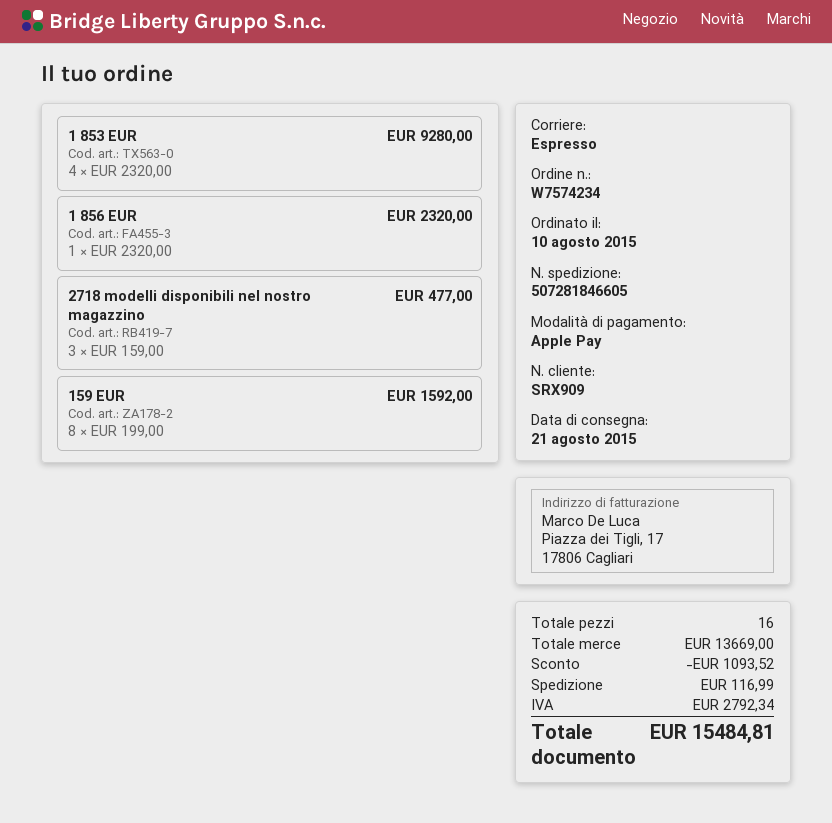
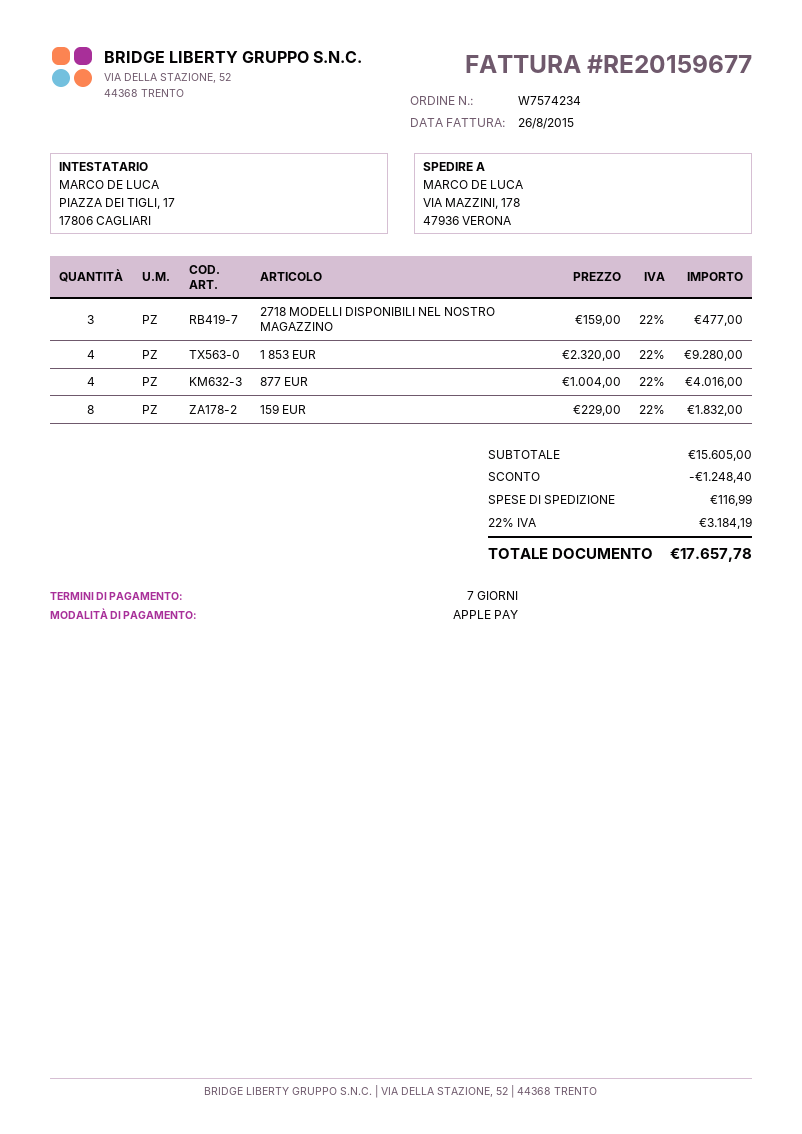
1 856 EUR: 1 x 2320.00 = 2320.00 -> none
159 EUR: 8 x 199.00 = 1592.00 -> 8 x 229.00 = 1832.00
877 EUR: none -> 4 x 1004.00 = 4016.00
subtotal: 13669.00 -> 15605.00
discount: 1093.52 -> 1248.40
tax: 2792.34 -> 3184.19
total: 15484.81 -> 17657.78

